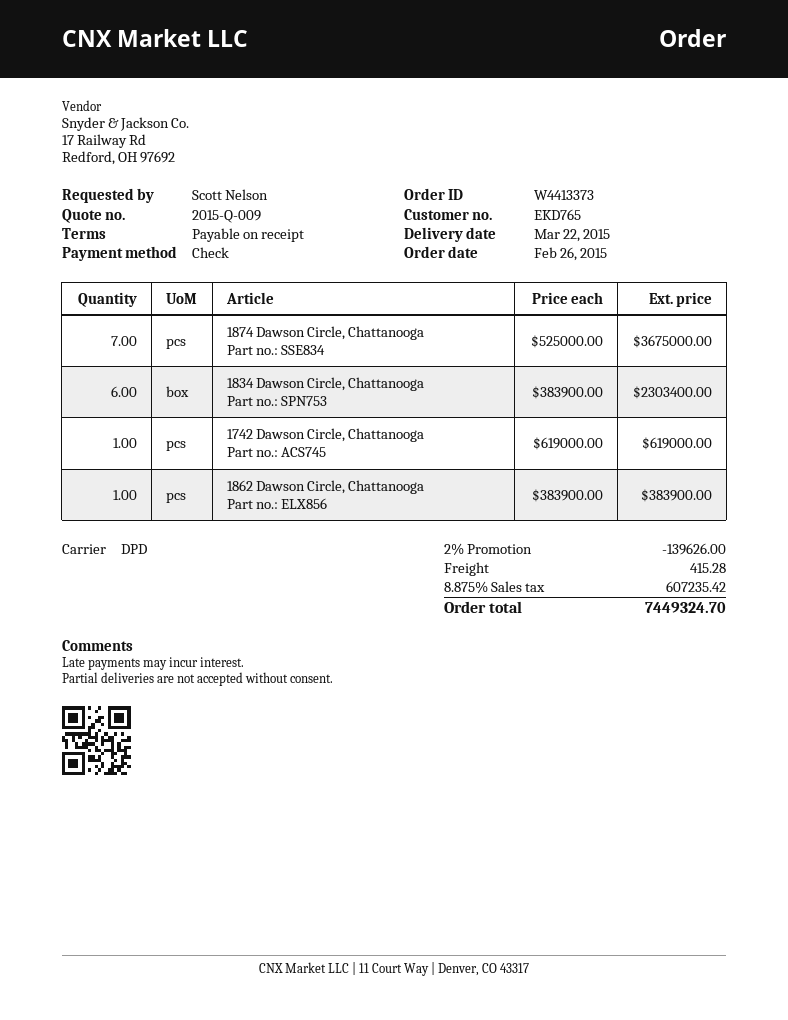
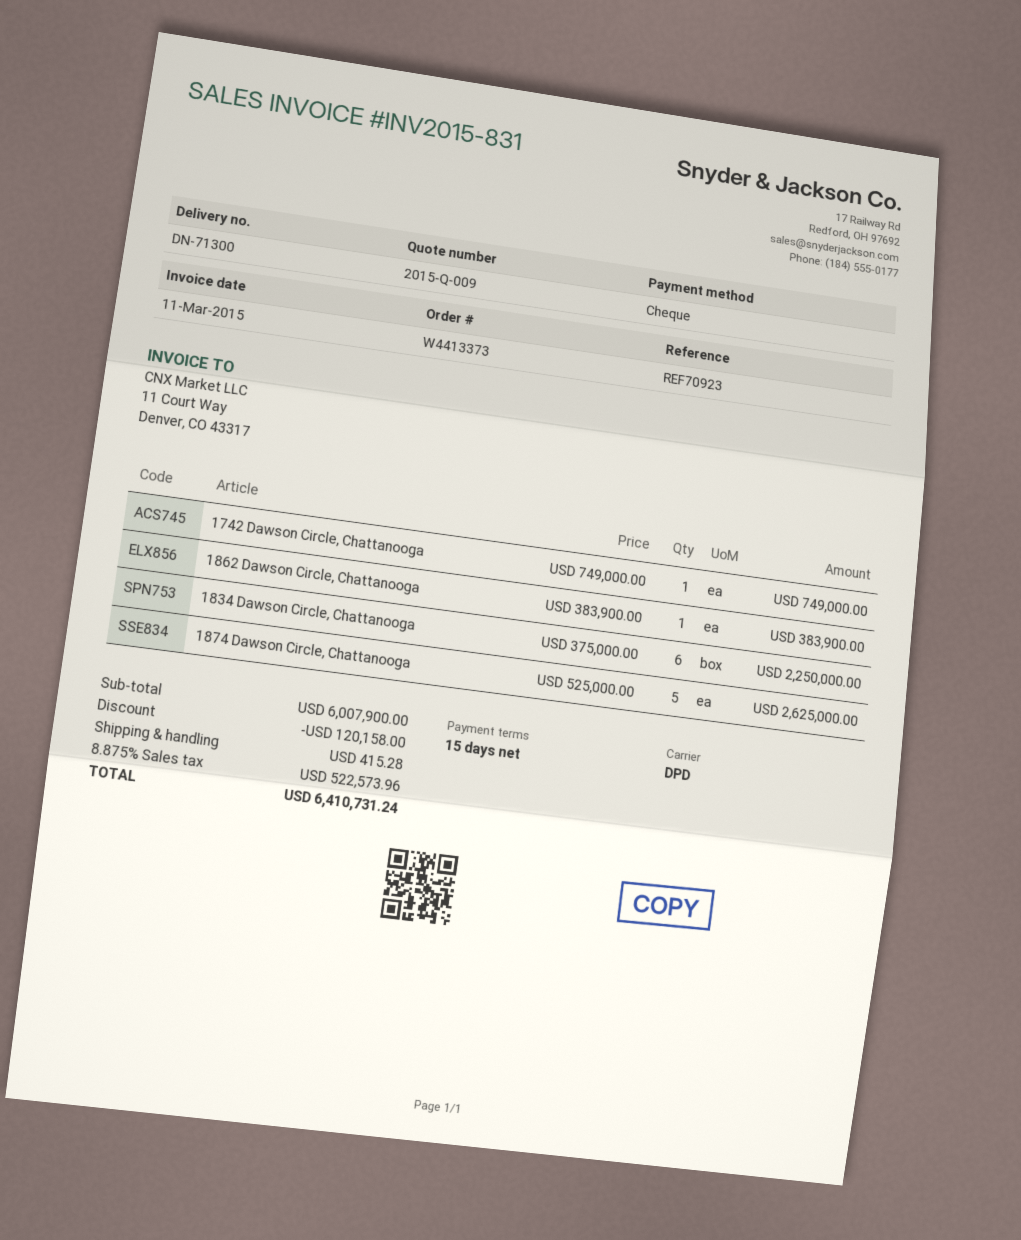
payment terms: on receipt -> 15 days
1874 Dawson Circle, Chattanooga: 7 x 525000.00 = 3675000.00 -> 5 x 525000.00 = 2625000.00
1834 Dawson Circle, Chattanooga: 6 x 383900.00 = 2303400.00 -> 6 x 375000.00 = 2250000.00
1742 Dawson Circle, Chattanooga: 1 x 619000.00 = 619000.00 -> 1 x 749000.00 = 749000.00
discount: 139626.00 -> 120158.00
tax: 8.875% = 607235.42 -> 8.875% = 522573.96
total: 7449324.70 -> 6410731.24

